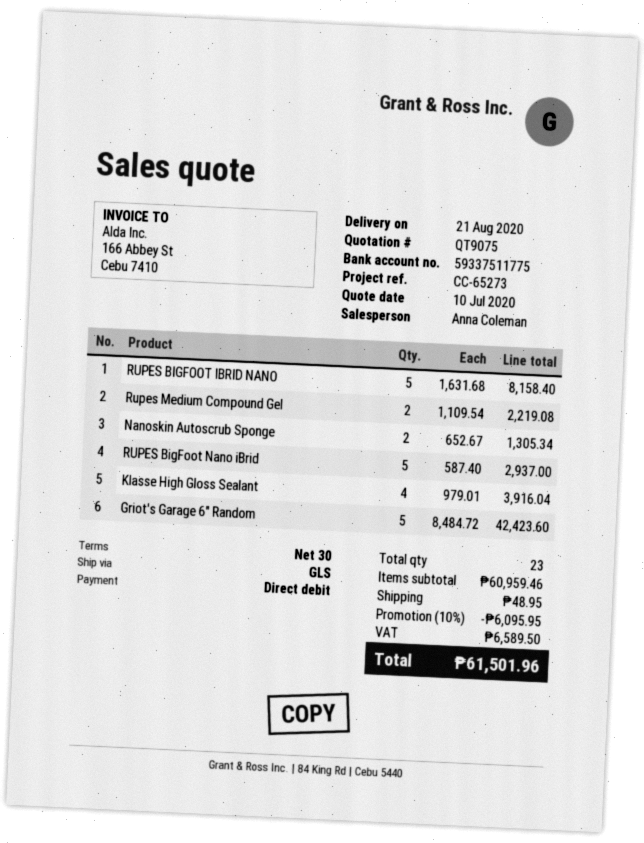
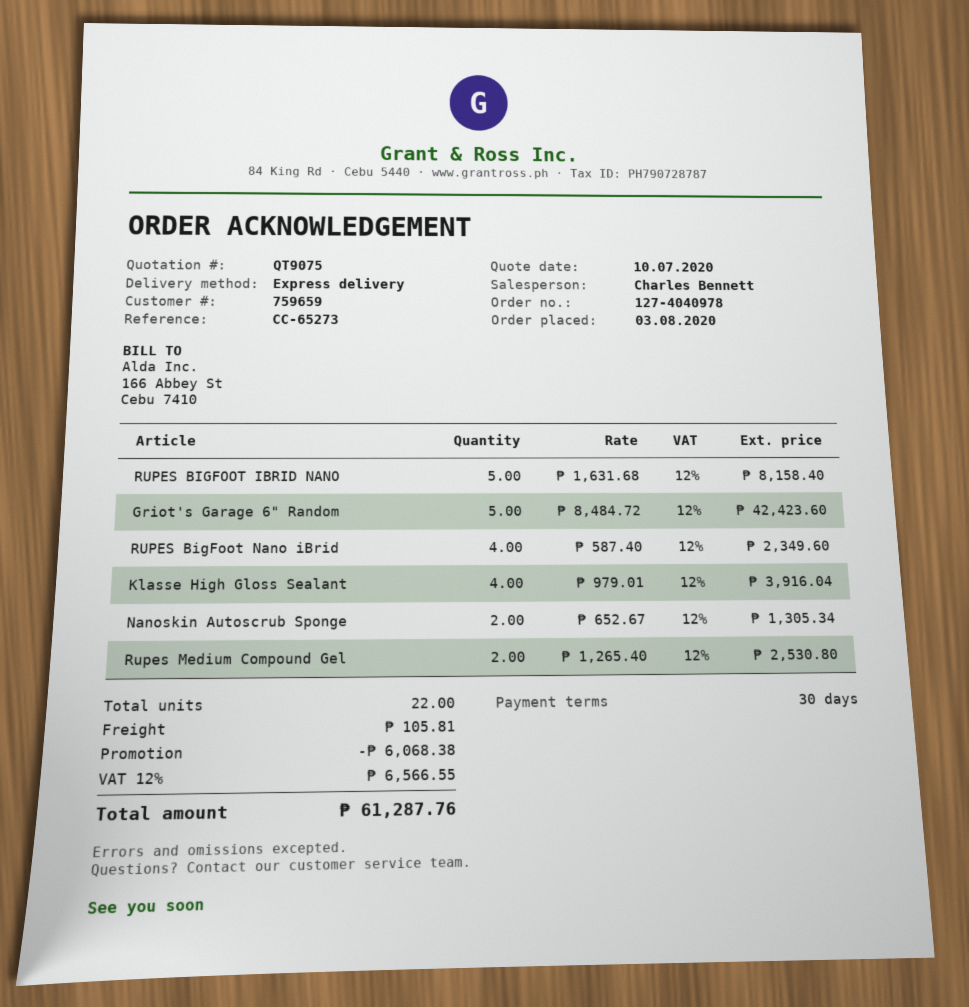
sales rep: Anna Coleman -> Charles Bennett
shipping method: GLS -> express
Rupes Medium Compound Gel: 2 x 1109.54 = 2219.08 -> 2 x 1265.40 = 2530.80
RUPES BigFoot Nano iBrid: 5 x 587.40 = 2937.00 -> 4 x 587.40 = 2349.60
total quantity: 23 -> 22
discount: 6095.95 -> 6068.38
shipping: 48.95 -> 105.81
tax: 6589.50 -> 6566.55
total: 61501.96 -> 61287.76

